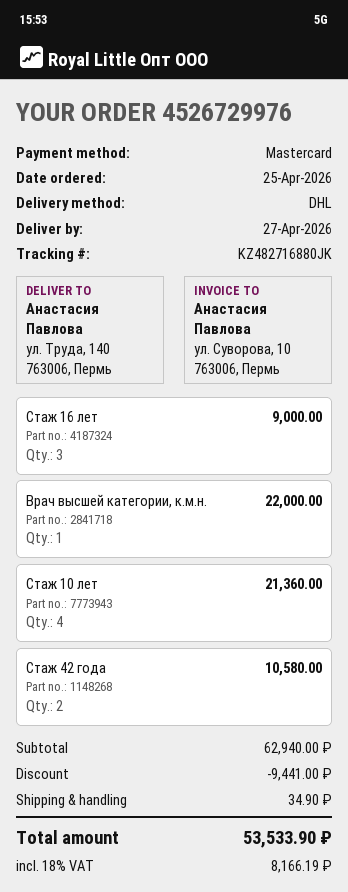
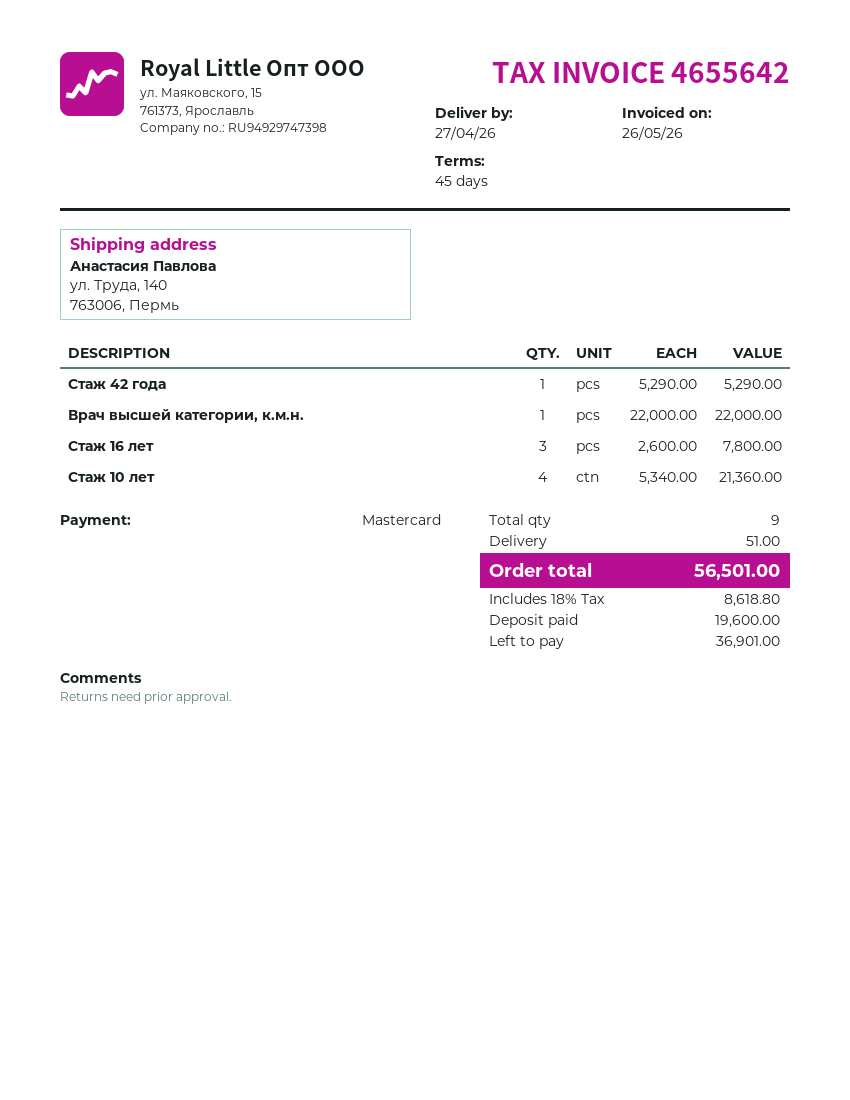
Стаж 16 лет: 3 for 9000.00 -> 3 for 7800.00
Стаж 42 года: 2 for 10580.00 -> 1 for 5290.00
discount: 9441.00 -> none
shipping: 34.90 -> 51.00
tax: 18% = 8166.19 -> 18% = 8618.80
total: 53533.90 -> 56501.00

